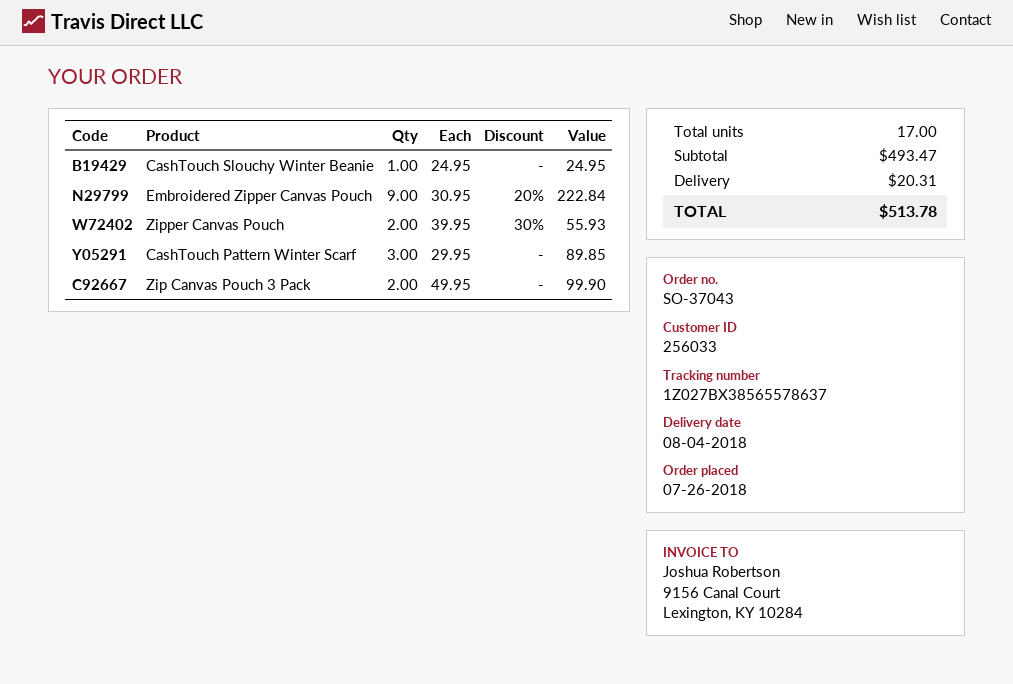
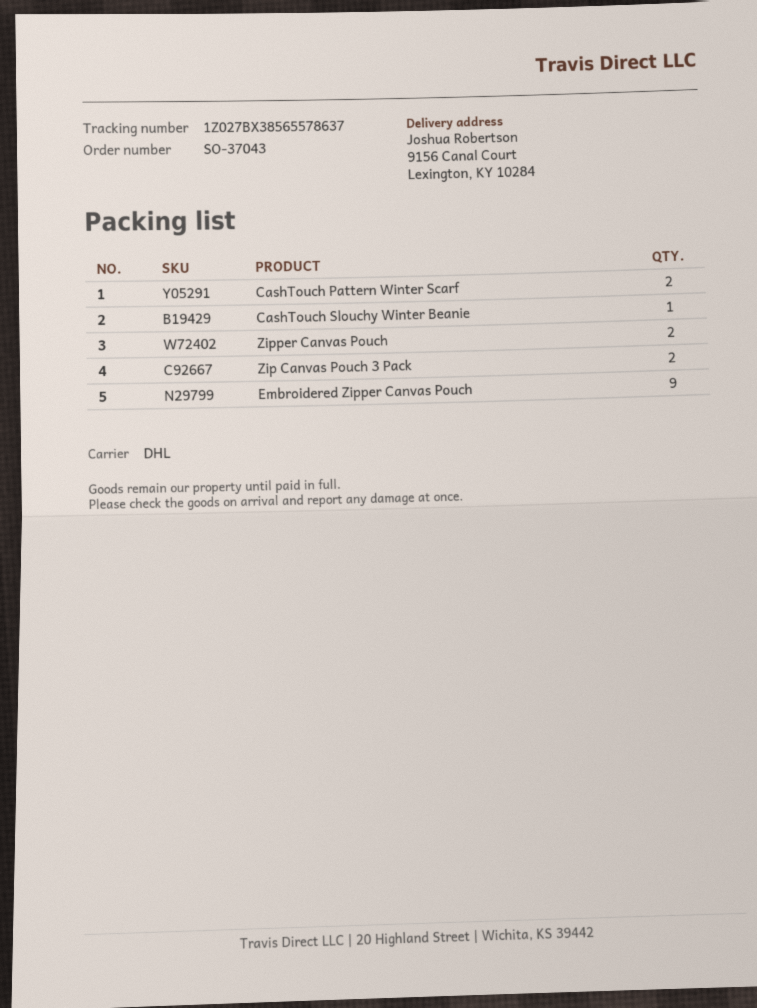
CashTouch Pattern Winter Scarf: 3 -> 2

